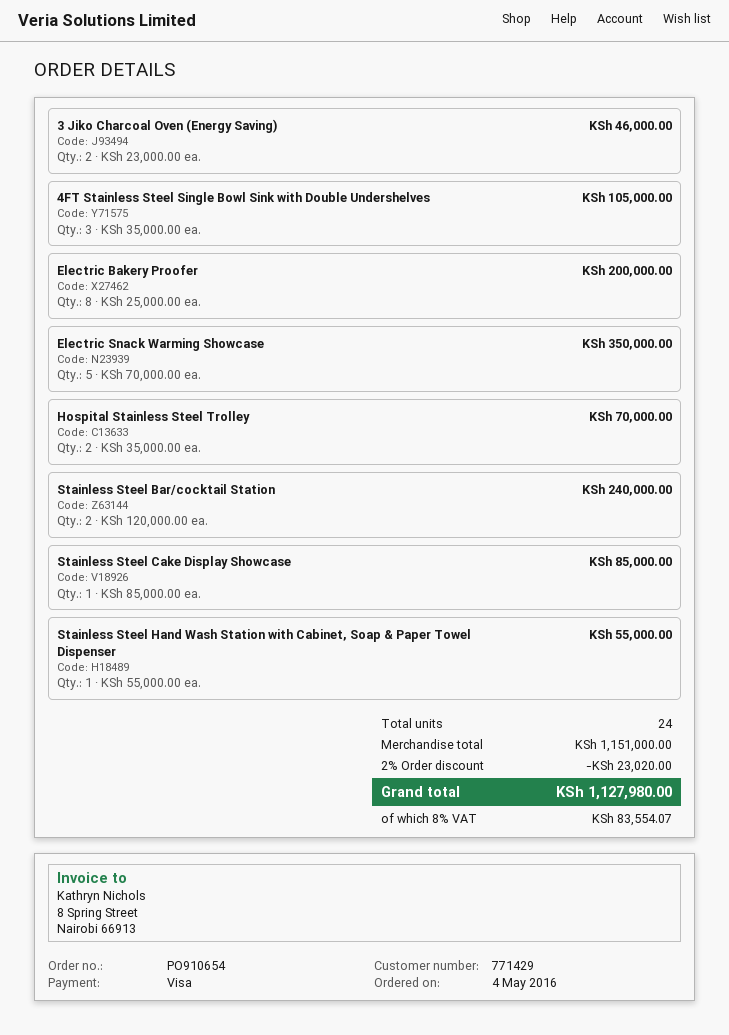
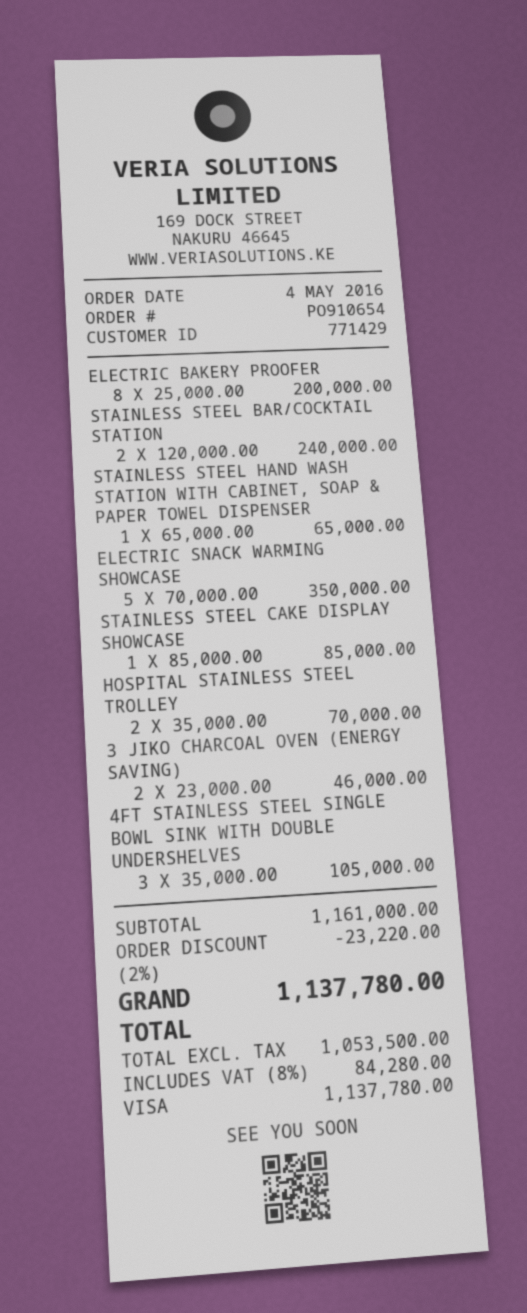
Stainless Steel Hand Wash Station with Cabinet, Soap & Paper Towel Dispenser: 1 x 55000.00 = 55000.00 -> 1 x 65000.00 = 65000.00
subtotal: 1151000.00 -> 1161000.00
discount: 2% = 23020.00 -> 2% = 23220.00
tax: 8% = 83554.07 -> 8% = 84280.00
total: 1127980.00 -> 1137780.00

